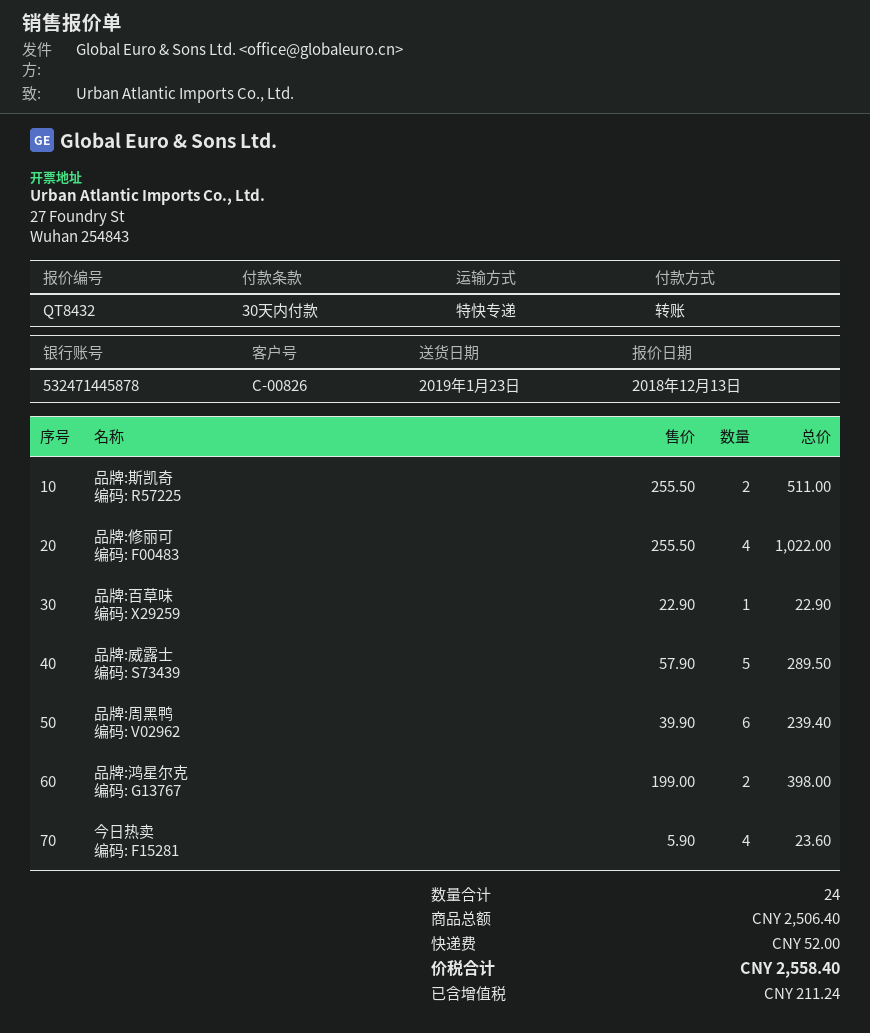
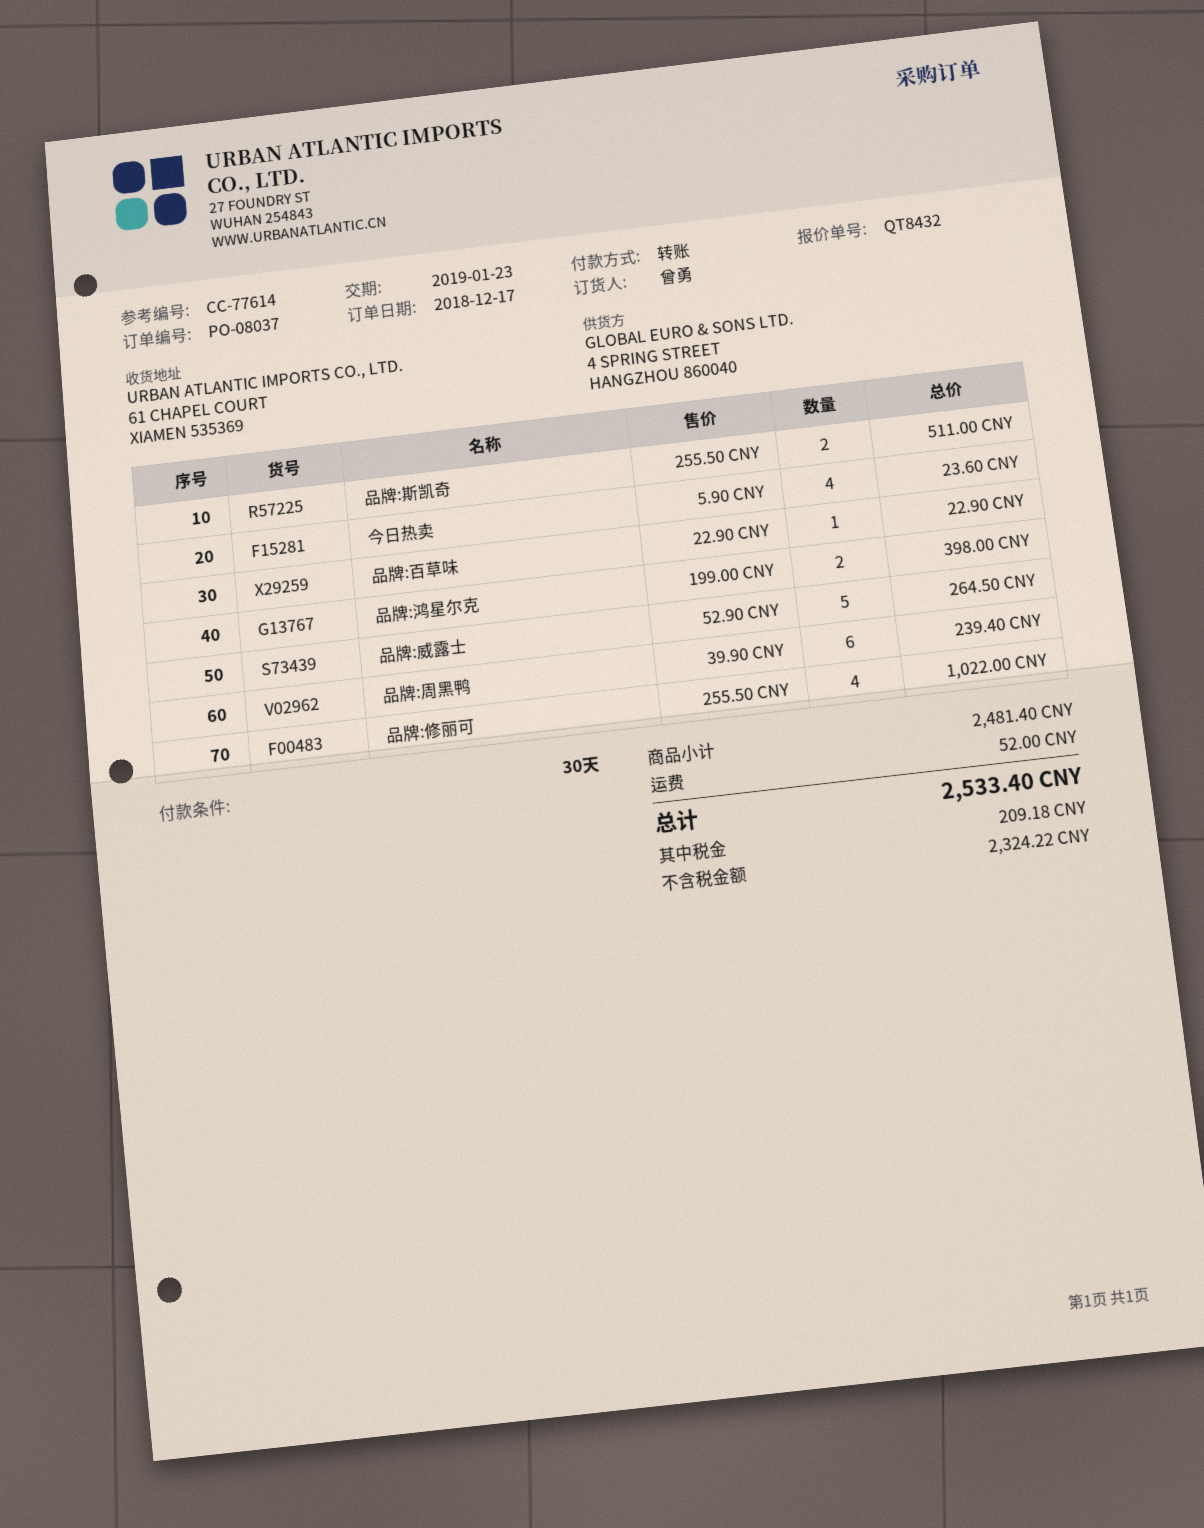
品牌:威露士: 5 x 57.90 = 289.50 -> 5 x 52.90 = 264.50
subtotal: 2506.40 -> 2481.40
tax: 211.24 -> 209.18
total: 2558.40 -> 2533.40

